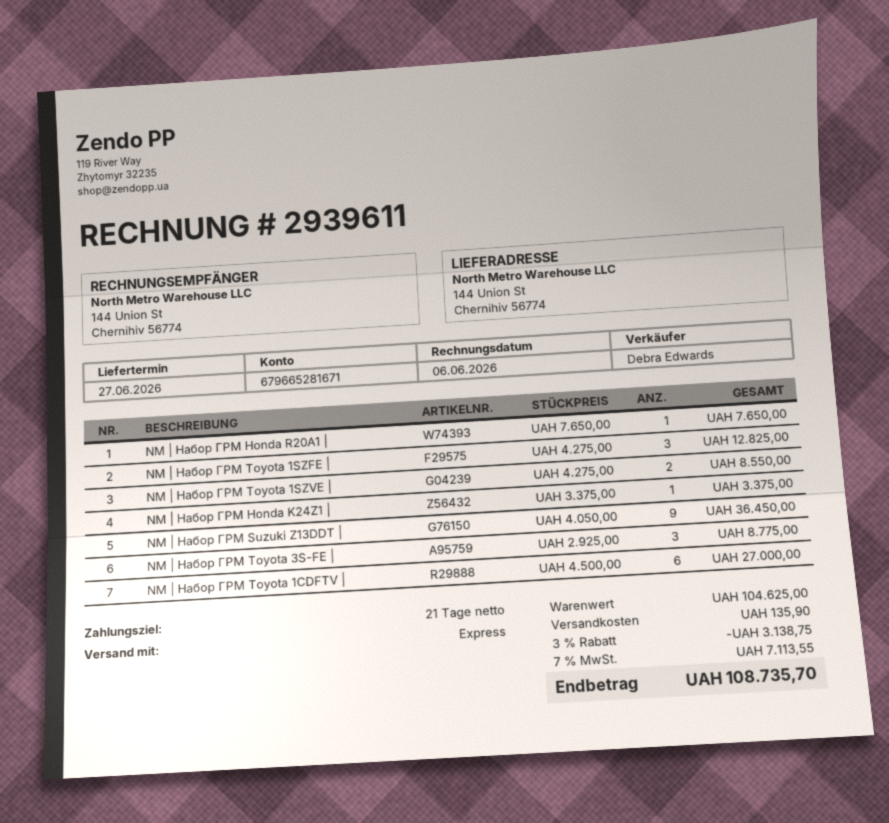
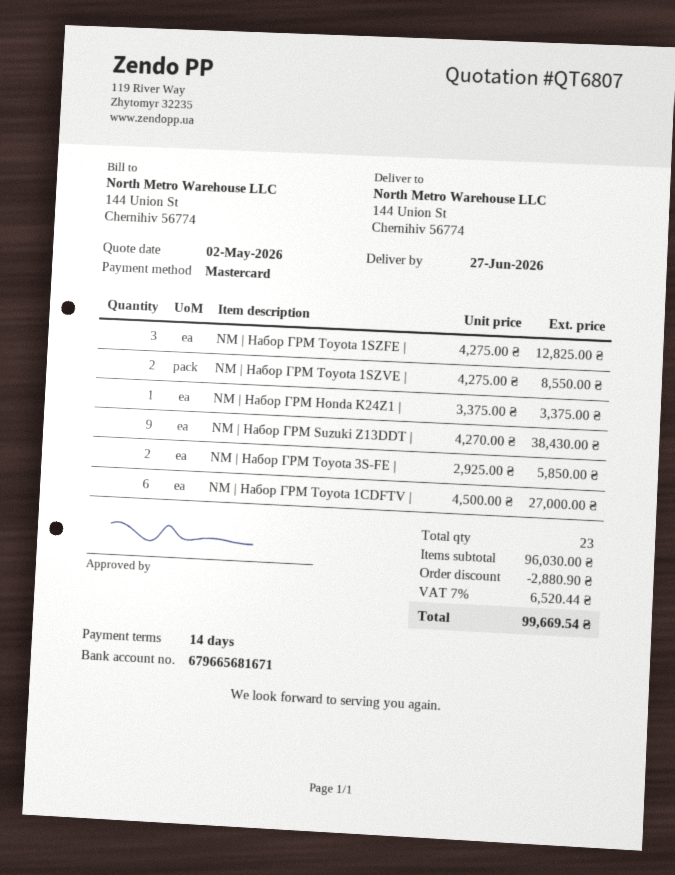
payment terms: 21 days -> 14 days
bank account: 679665281671 -> 679665681671
NM | Набор ГРМ Honda R20A1 |: 1 x 7650.00 = 7650.00 -> none
NM | Набор ГРМ Suzuki Z13DDT |: 9 x 4050.00 = 36450.00 -> 9 x 4270.00 = 38430.00
NM | Набор ГРМ Toyota 3S-FE |: 3 x 2925.00 = 8775.00 -> 2 x 2925.00 = 5850.00
subtotal: 104625.00 -> 96030.00
discount: 3138.75 -> 2880.90
shipping: 135.90 -> none
tax: 7% = 7113.55 -> 7% = 6520.44
total: 108735.70 -> 99669.54

